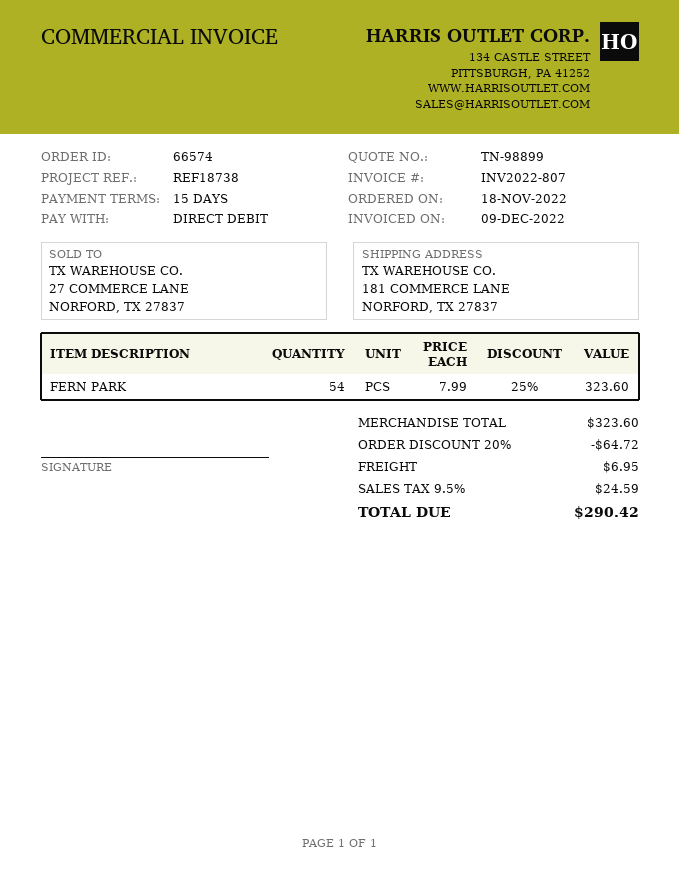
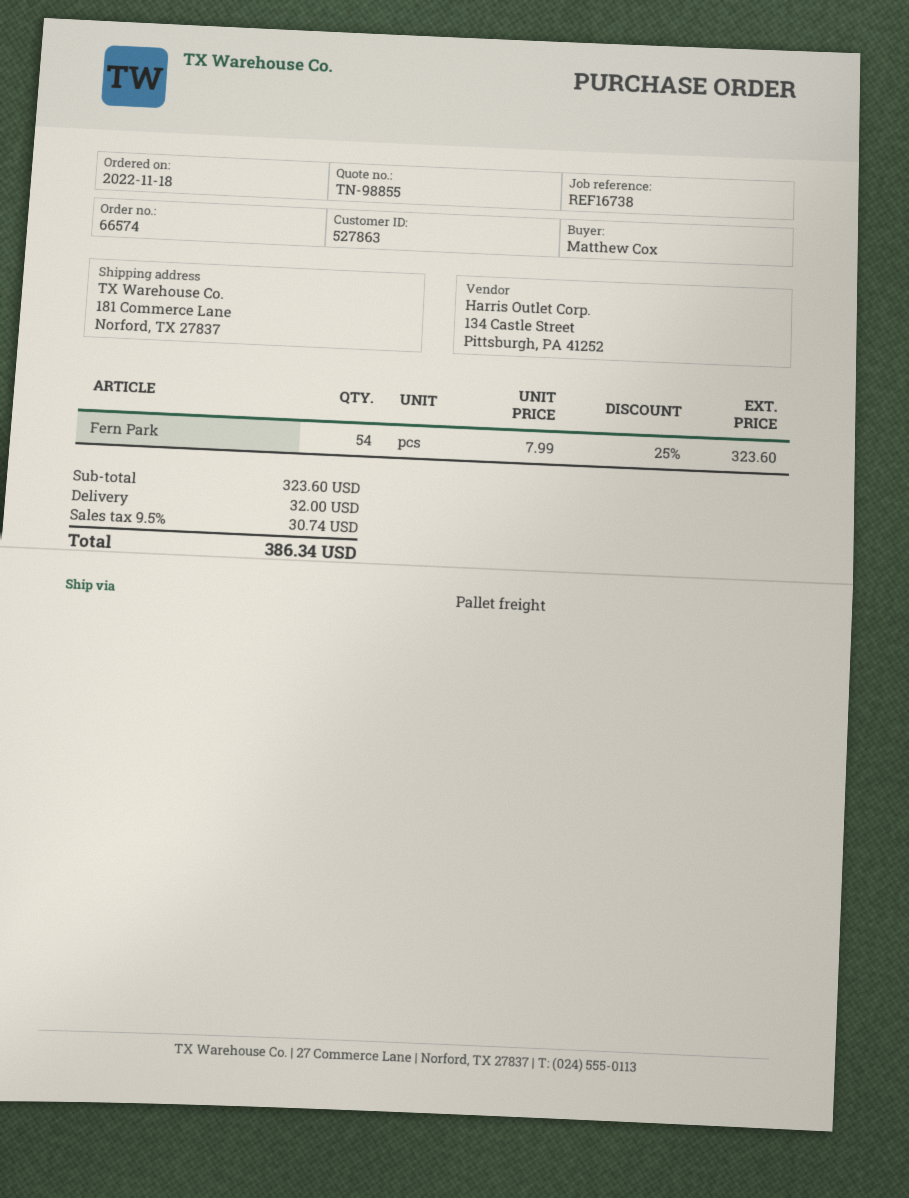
quote number: TN-98899 -> TN-98855
reference: REF18738 -> REF16738
discount: 20% = 64.72 -> none
shipping: 6.95 -> 32.00
tax: 9.5% = 24.59 -> 9.5% = 30.74
total: 290.42 -> 386.34

